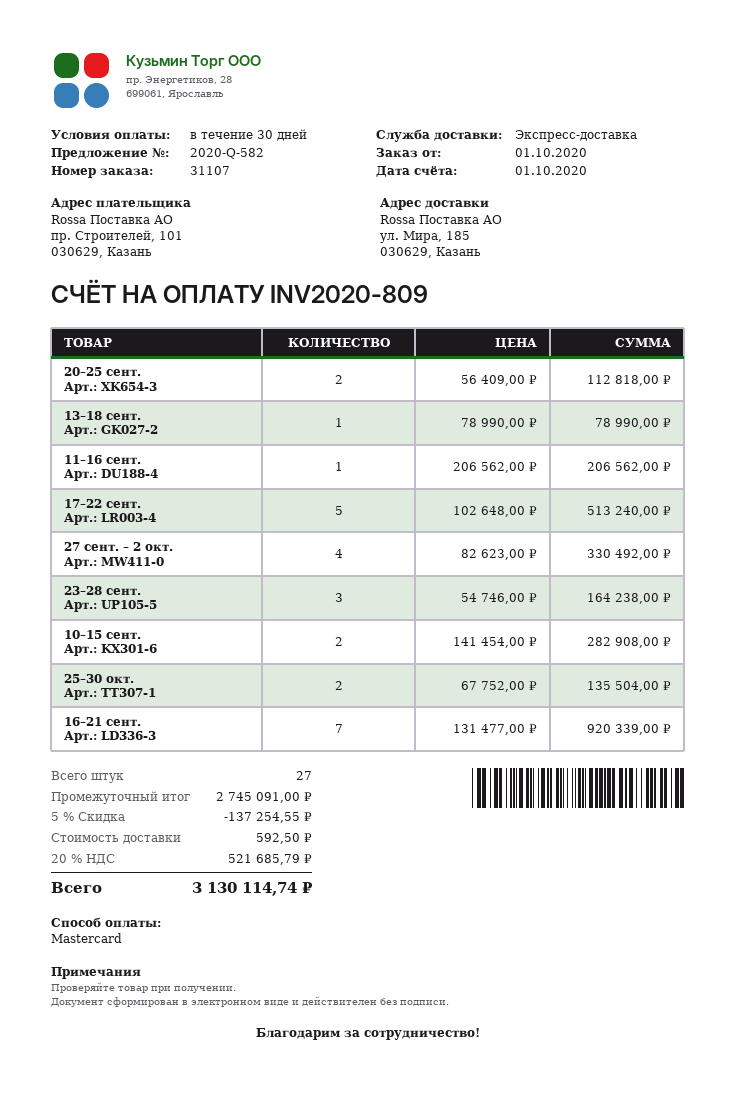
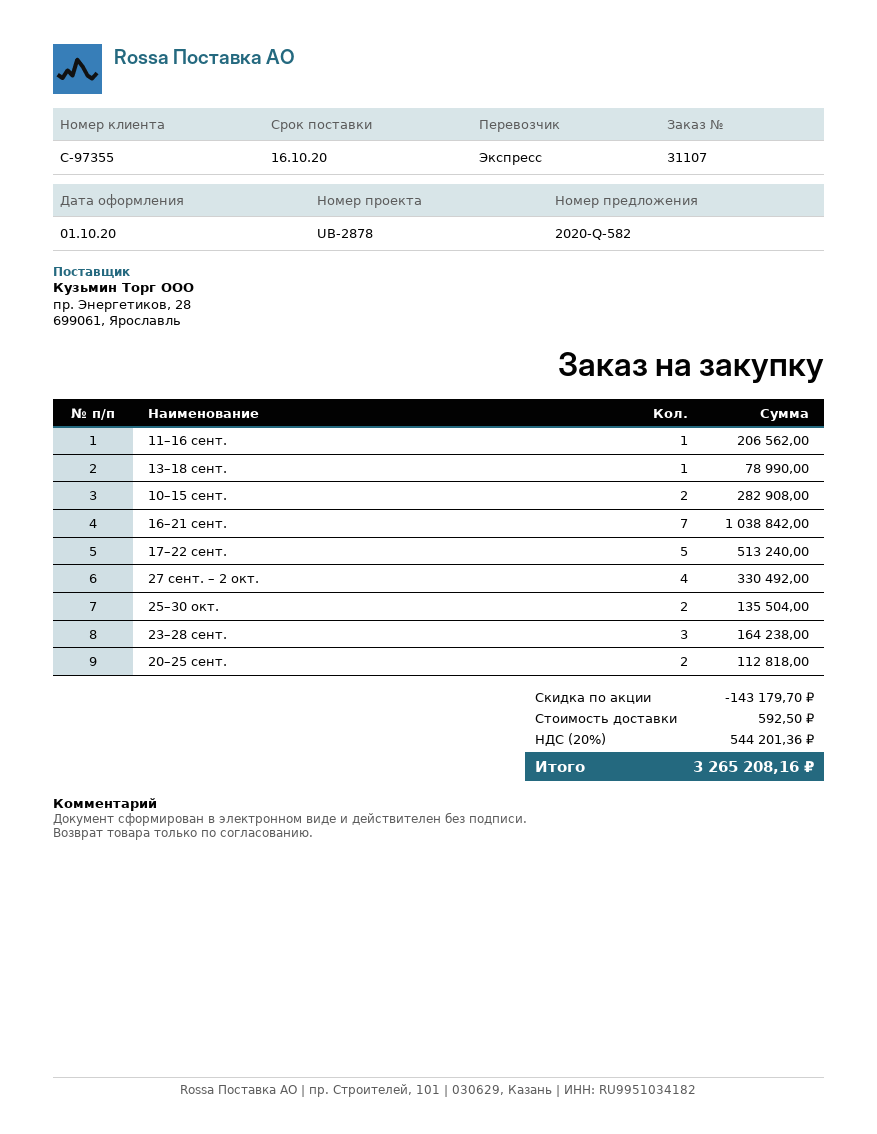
16–21 сент.: 7 for 920339.00 -> 7 for 1038842.00
discount: 137254.55 -> 143179.70
tax: 20% = 521685.79 -> 20% = 544201.36
total: 3130114.74 -> 3265208.16

